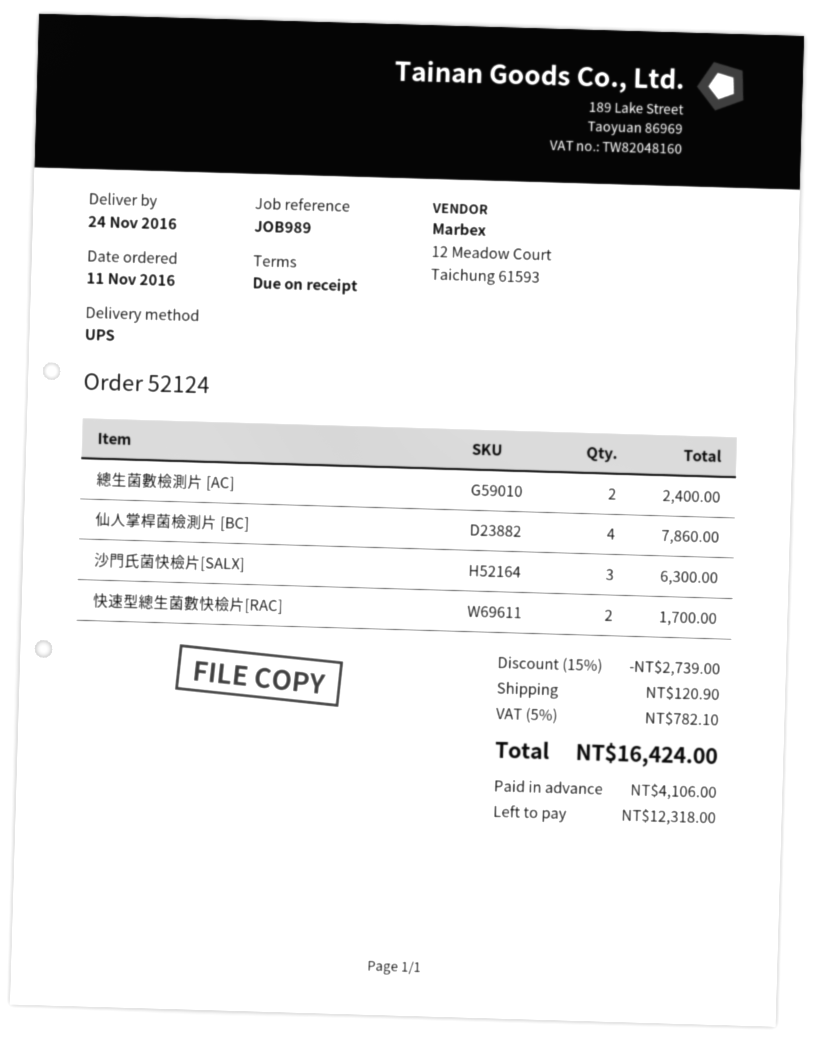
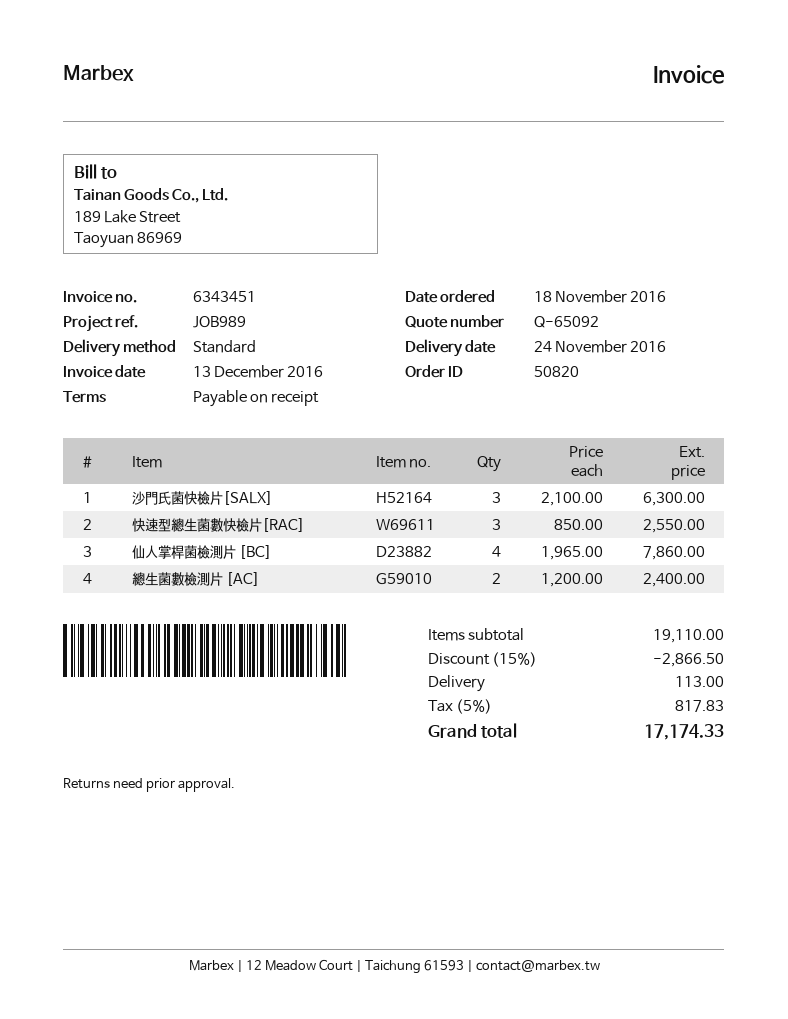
order number: 52124 -> 50820
order date: 2016-11-11 -> 2016-11-18
shipping method: UPS -> standard
快速型總生菌數快檢片[RAC]: 2 for 1700.00 -> 3 for 2550.00
discount: 15% = 2739.00 -> 15% = 2866.50
shipping: 120.90 -> 113.00
tax: 5% = 782.10 -> 5% = 817.83
total: 16424.00 -> 17174.33

